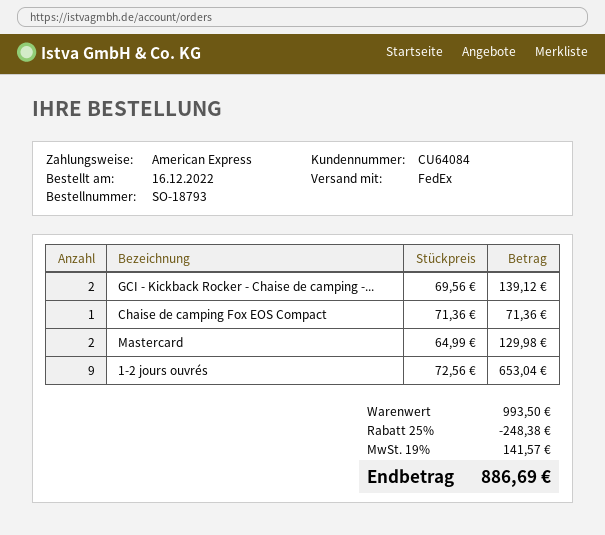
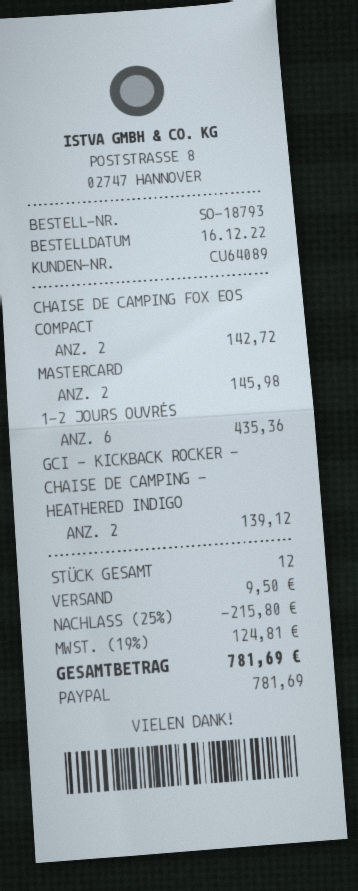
customer number: CU64084 -> CU64089
payment method: American Express -> PayPal
Chaise de camping Fox EOS Compact: 1 for 71.36 -> 2 for 142.72
Mastercard: 2 for 129.98 -> 2 for 145.98
1-2 jours ouvrés: 9 for 653.04 -> 6 for 435.36
discount: 25% = 248.38 -> 25% = 215.80
shipping: none -> 9.50
tax: 19% = 141.57 -> 19% = 124.81
total: 886.69 -> 781.69

